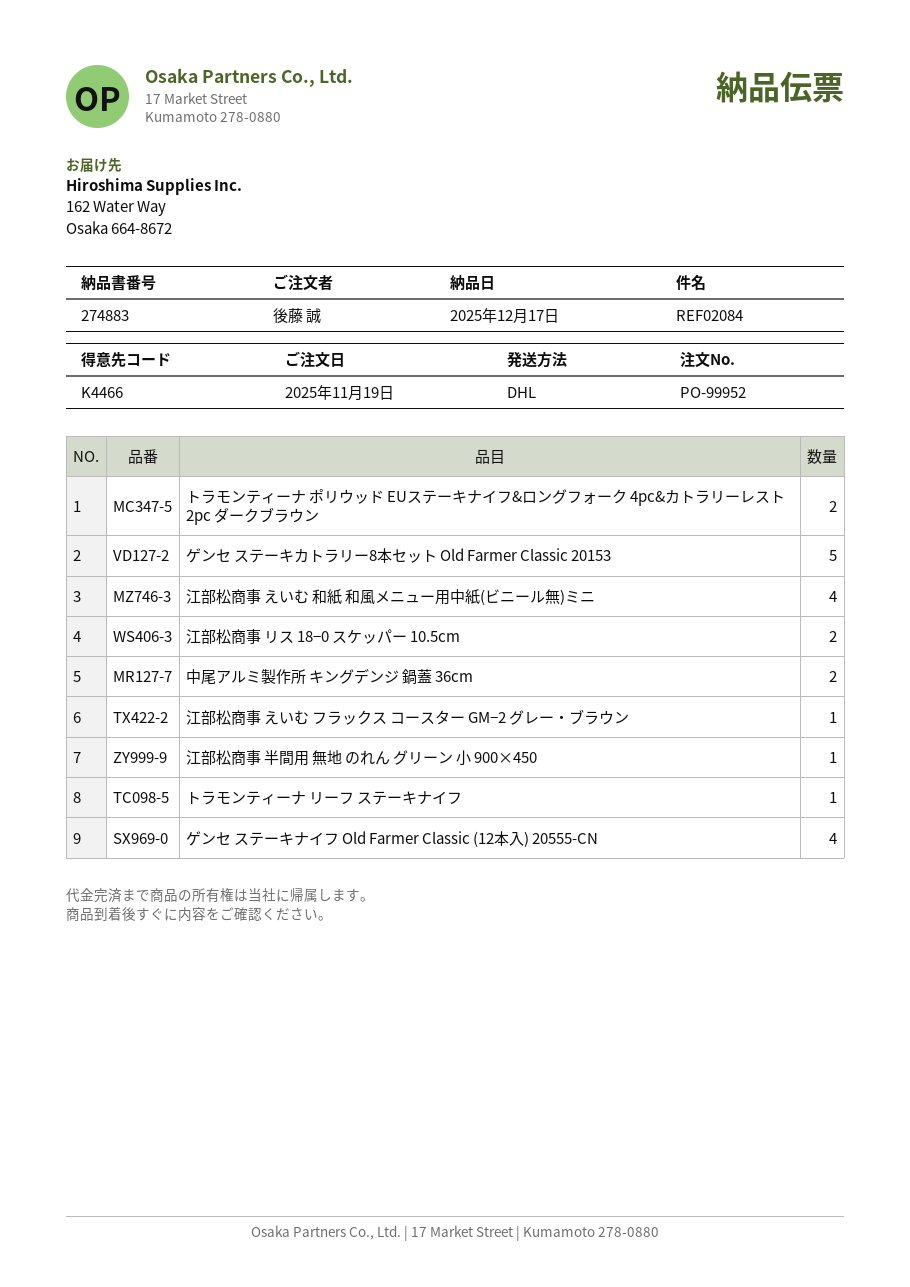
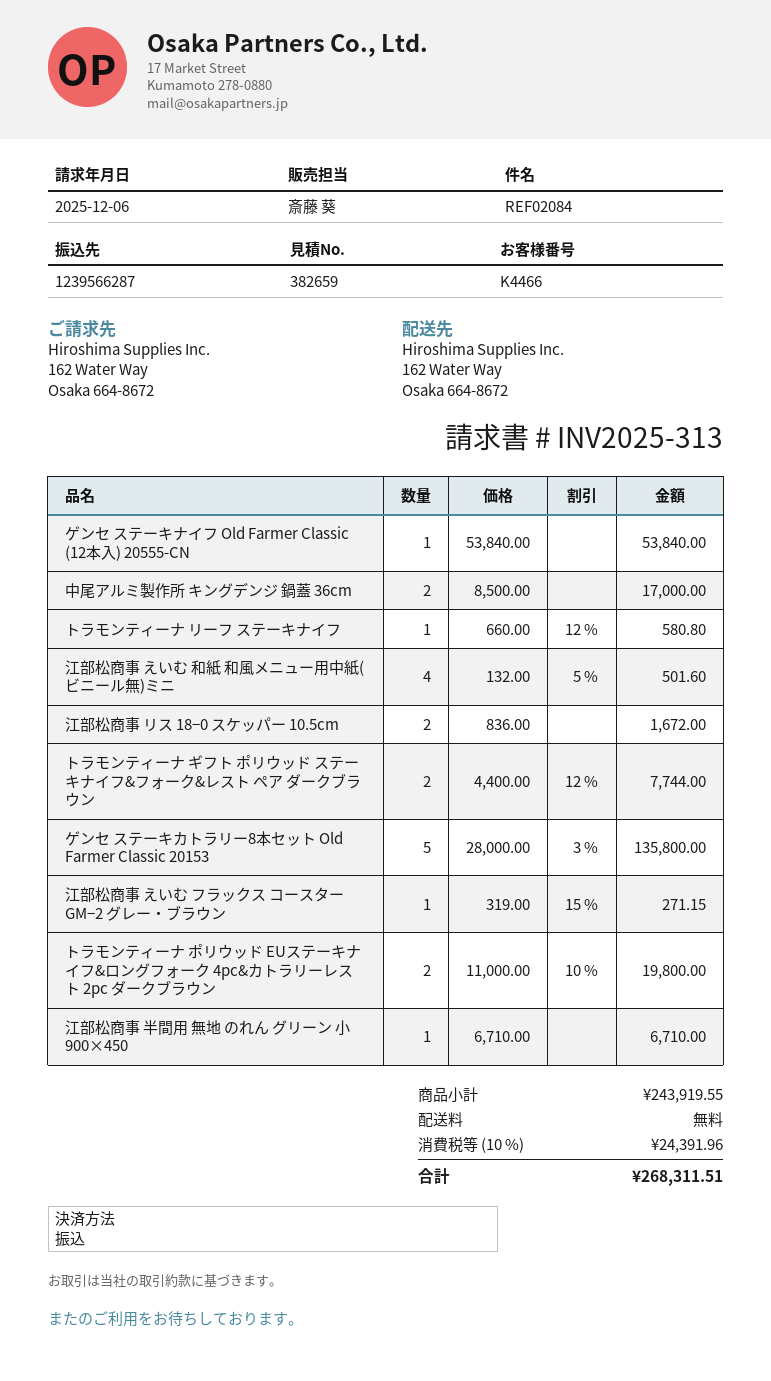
ゲンセ ステーキナイフ Old Farmer Classic (12本入) 20555-CN: 4 -> 1
トラモンティーナ ギフト ポリウッド ステーキナイフ&フォーク&レスト ペア ダークブラウン: none -> 2

